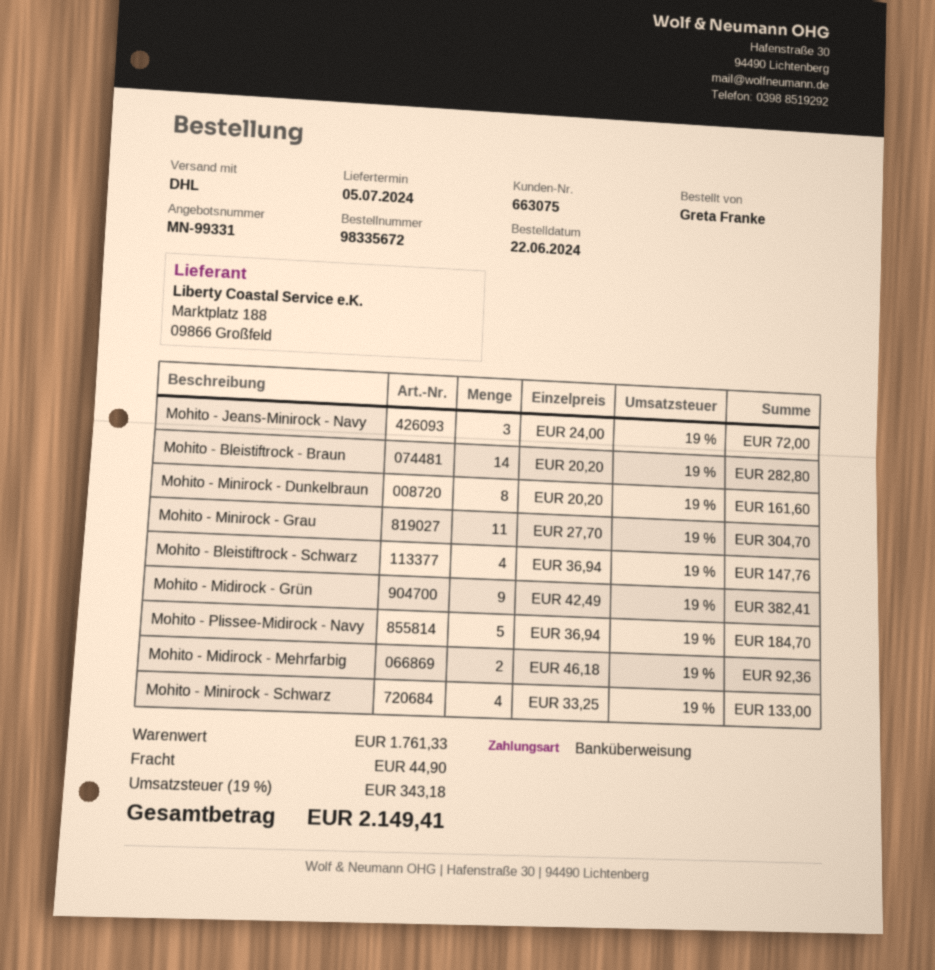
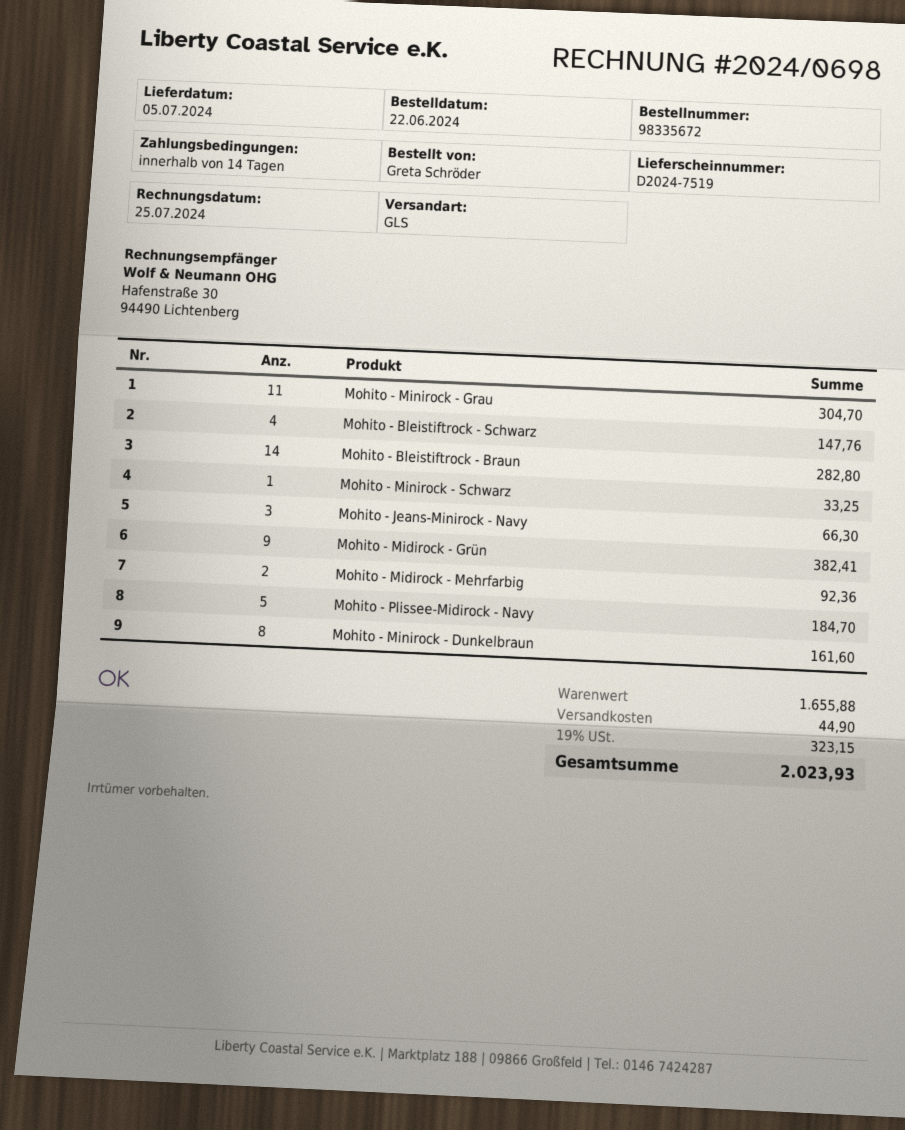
ordered by: Greta Franke -> Greta Schröder
shipping method: DHL -> GLS
Mohito - Jeans-Minirock - Navy: 3 for 72.00 -> 3 for 66.30
Mohito - Minirock - Schwarz: 4 for 133.00 -> 1 for 33.25
subtotal: 1761.33 -> 1655.88
tax: 19% = 343.18 -> 19% = 323.15
total: 2149.41 -> 2023.93

